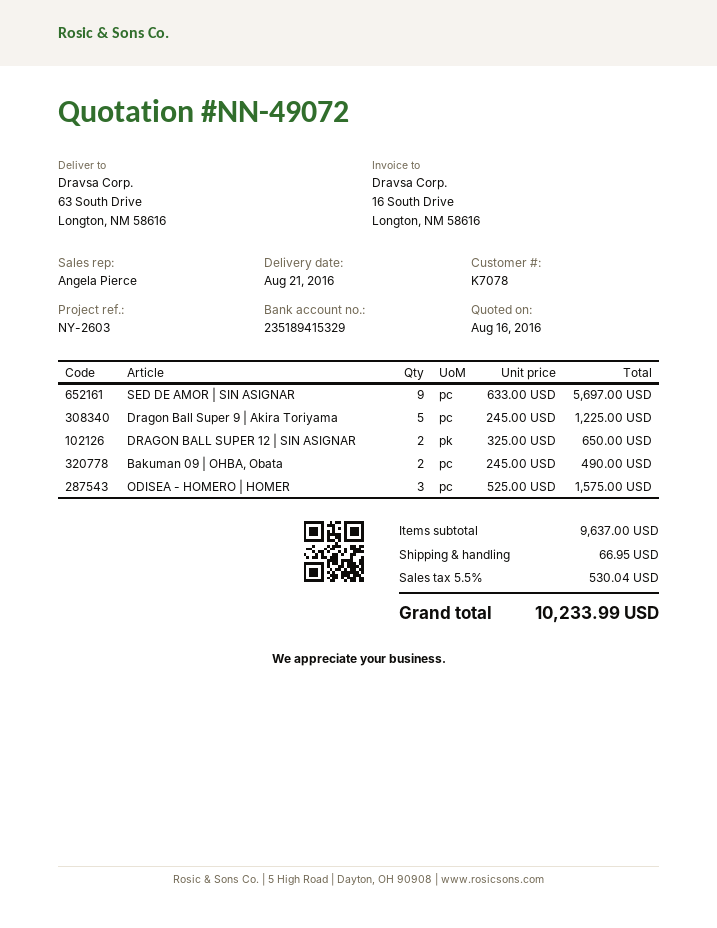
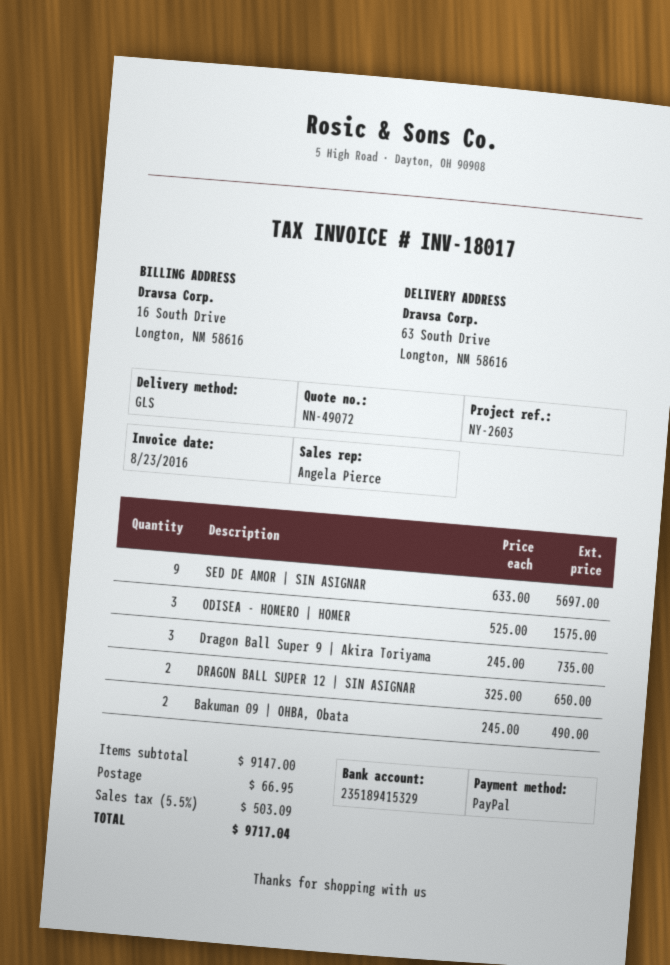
Dragon Ball Super 9 | Akira Toriyama: 5 x 245.00 = 1225.00 -> 3 x 245.00 = 735.00
subtotal: 9637.00 -> 9147.00
tax: 5.5% = 530.04 -> 5.5% = 503.09
total: 10233.99 -> 9717.04

